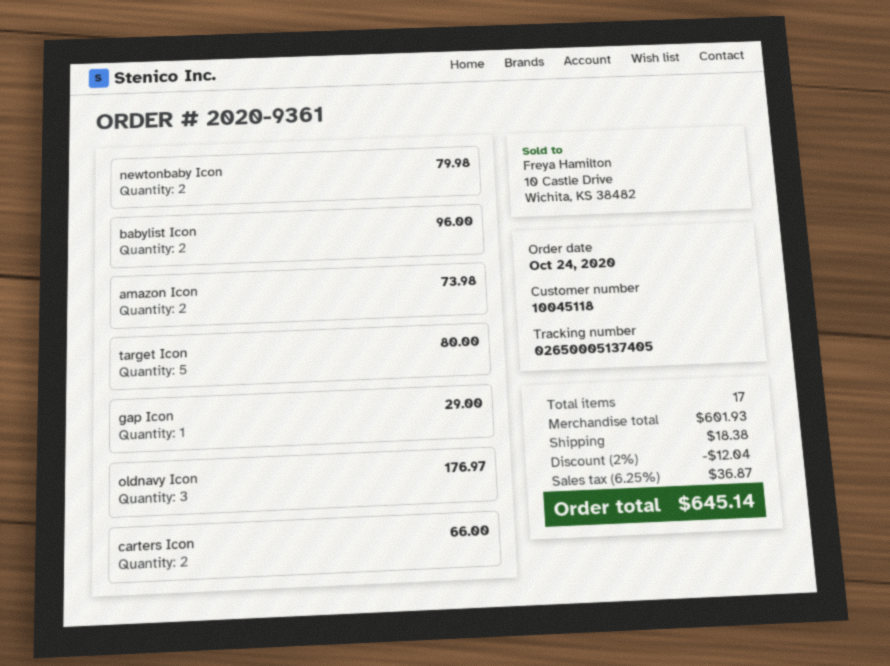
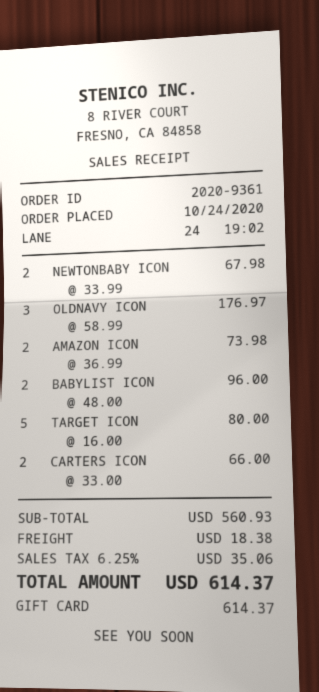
newtonbaby Icon: 2 for 79.98 -> 2 for 67.98
gap Icon: 1 for 29.00 -> none
subtotal: 601.93 -> 560.93
discount: 2% = 12.04 -> none
tax: 6.25% = 36.87 -> 6.25% = 35.06
total: 645.14 -> 614.37

